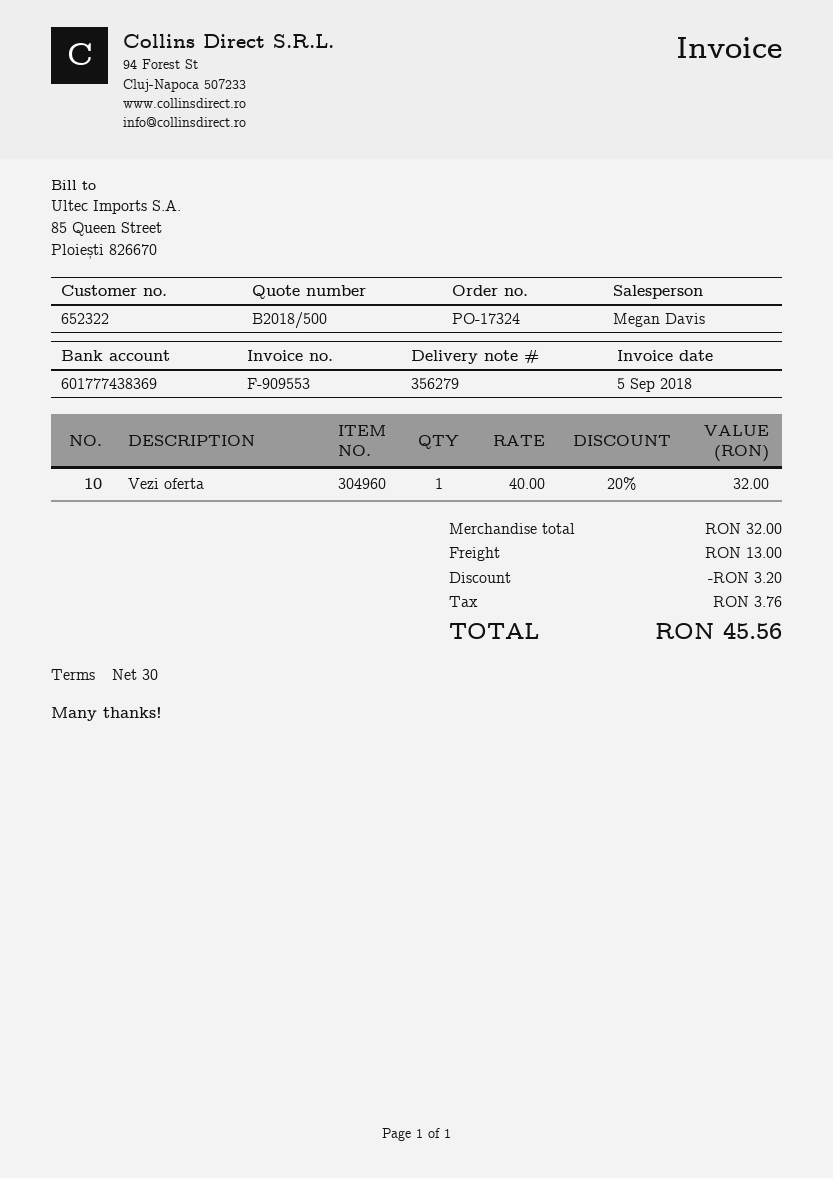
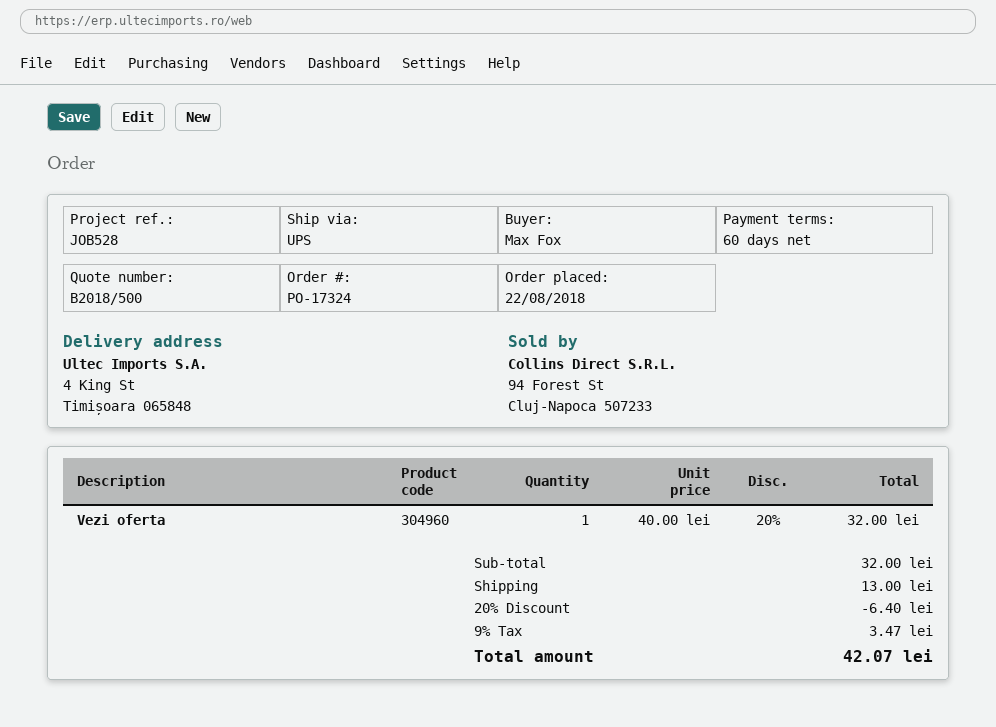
payment terms: 30 days -> 60 days
discount: 3.20 -> 6.40
tax: 3.76 -> 3.47
total: 45.56 -> 42.07

